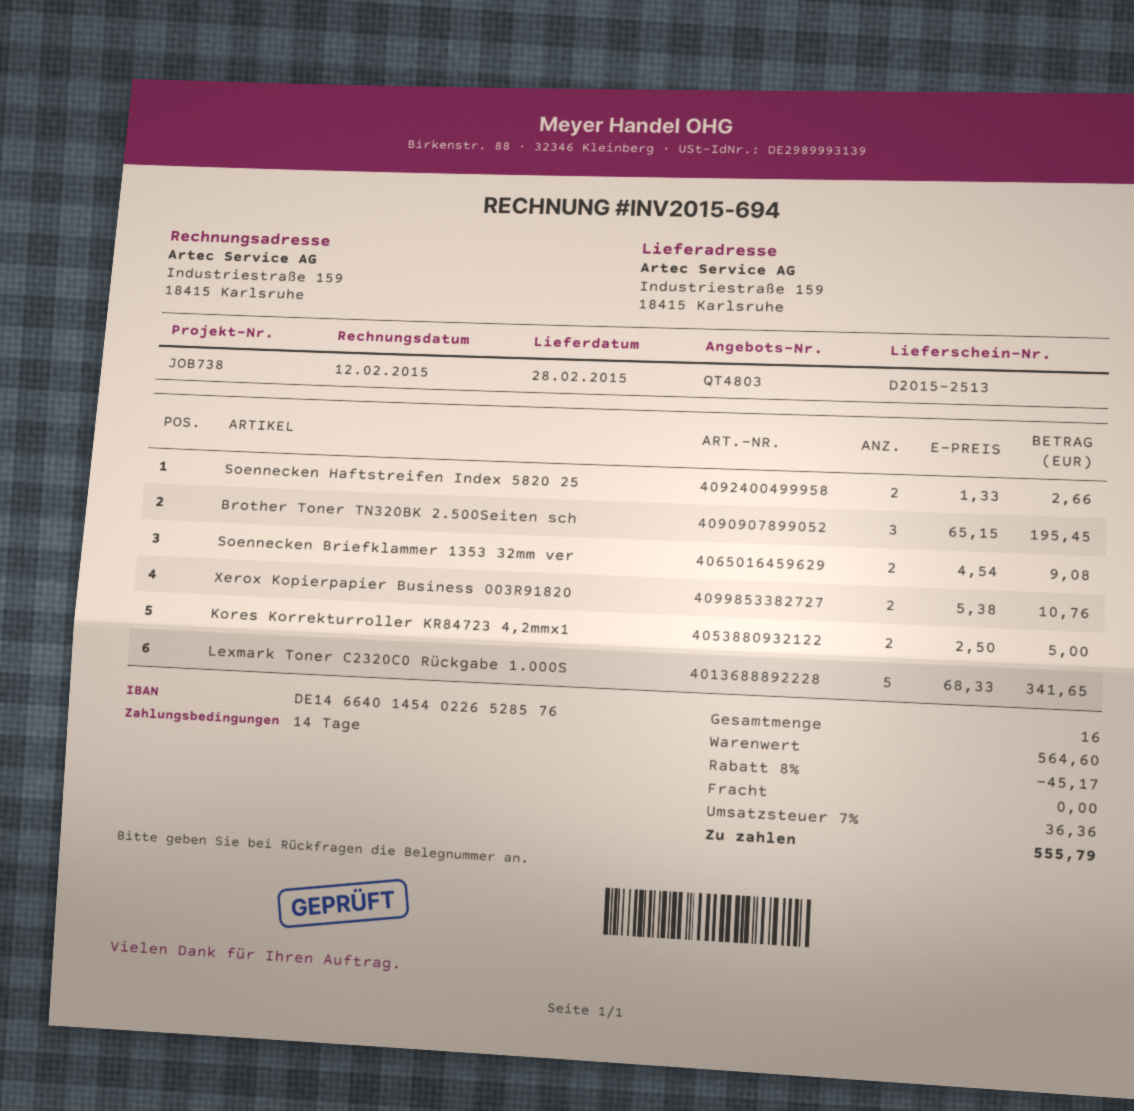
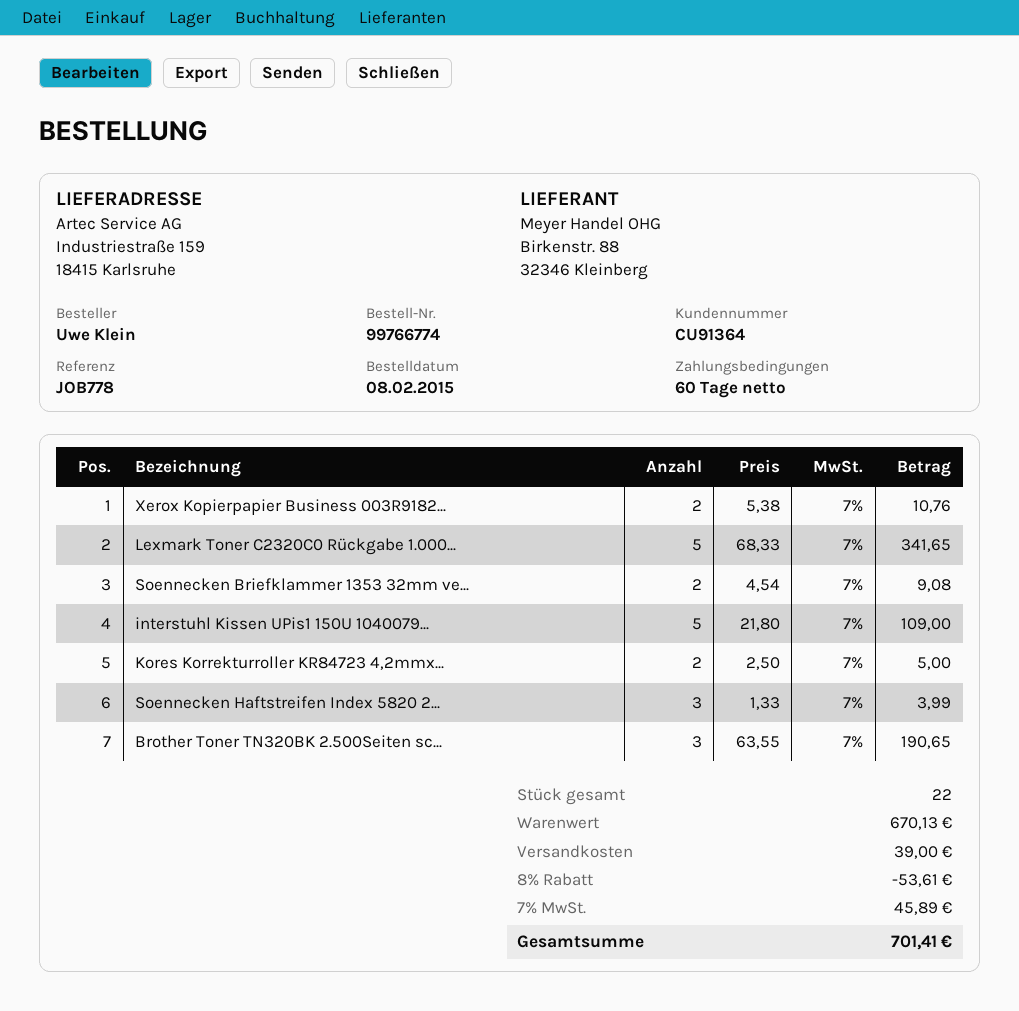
payment terms: 14 days -> 60 days
reference: JOB738 -> JOB778
Soennecken Haftstreifen Index 5820 25: 2 x 1.33 = 2.66 -> 3 x 1.33 = 3.99
Brother Toner TN320BK 2.500Seiten sch: 3 x 65.15 = 195.45 -> 3 x 63.55 = 190.65
interstuhl Kissen UPis1 150U 1040079...: none -> 5 x 21.80 = 109.00
total quantity: 16 -> 22
subtotal: 564.60 -> 670.13
discount: 8% = 45.17 -> 8% = 53.61
shipping: 0.00 -> 39.00
tax: 7% = 36.36 -> 7% = 45.89
total: 555.79 -> 701.41

